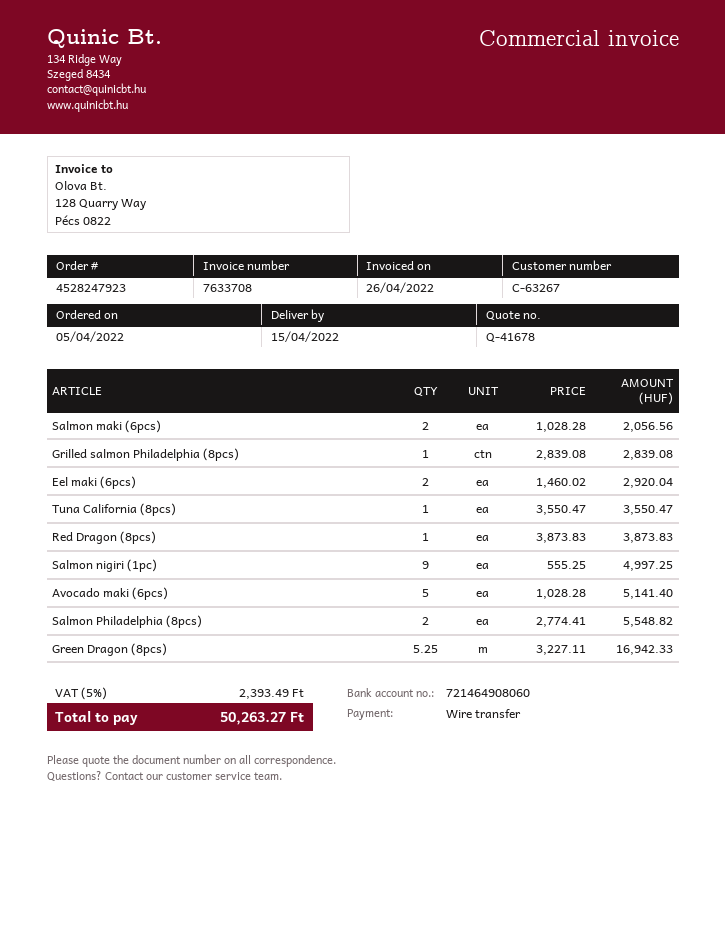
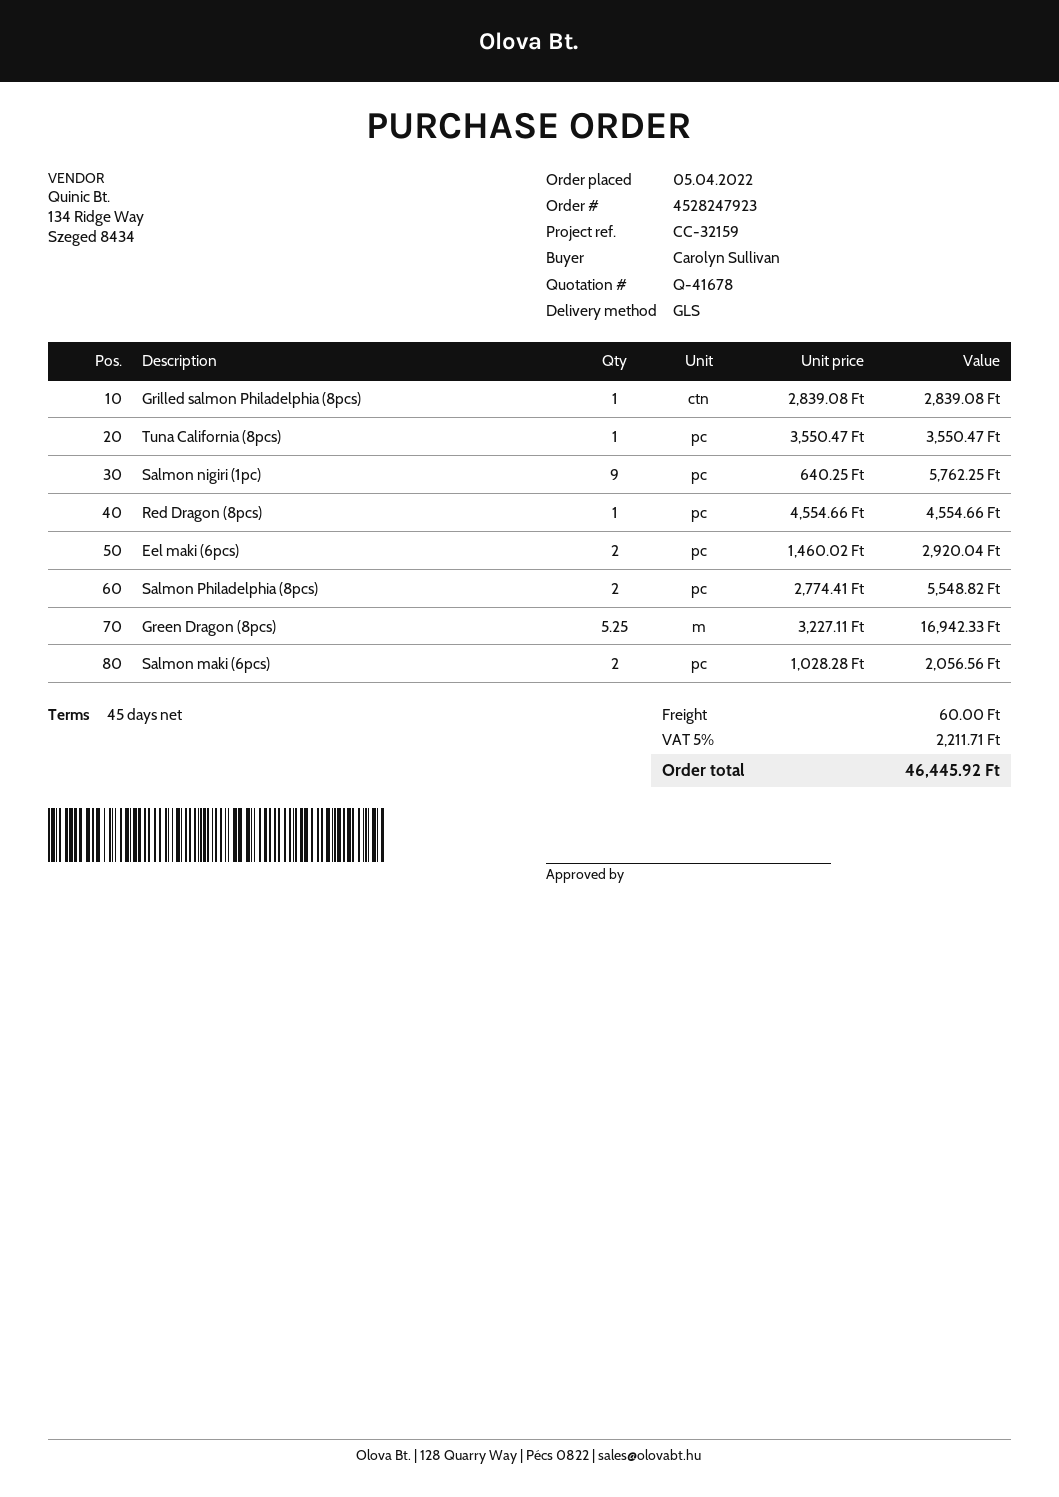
Red Dragon (8pcs): 1 x 3873.83 = 3873.83 -> 1 x 4554.66 = 4554.66
Salmon nigiri (1pc): 9 x 555.25 = 4997.25 -> 9 x 640.25 = 5762.25
Avocado maki (6pcs): 5 x 1028.28 = 5141.40 -> none
shipping: none -> 60.00
tax: 5% = 2393.49 -> 5% = 2211.71
total: 50263.27 -> 46445.92

